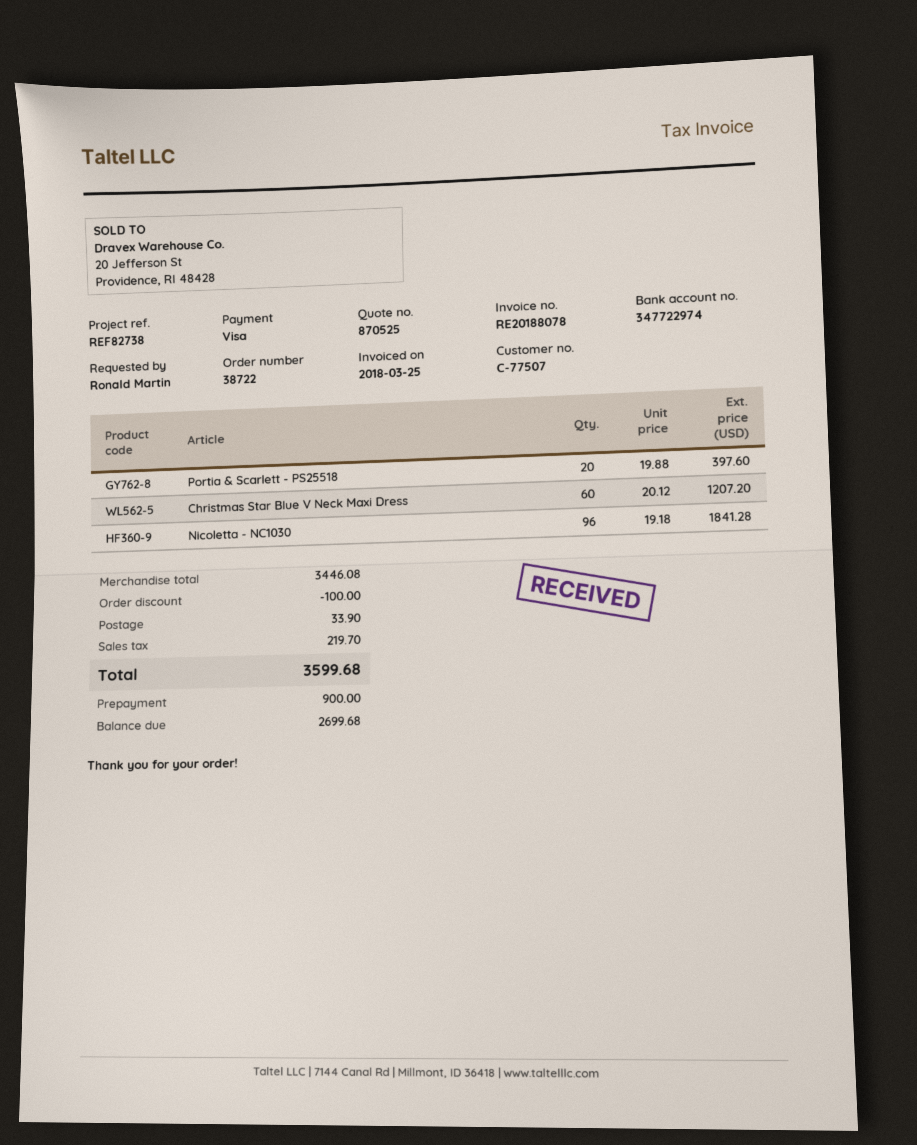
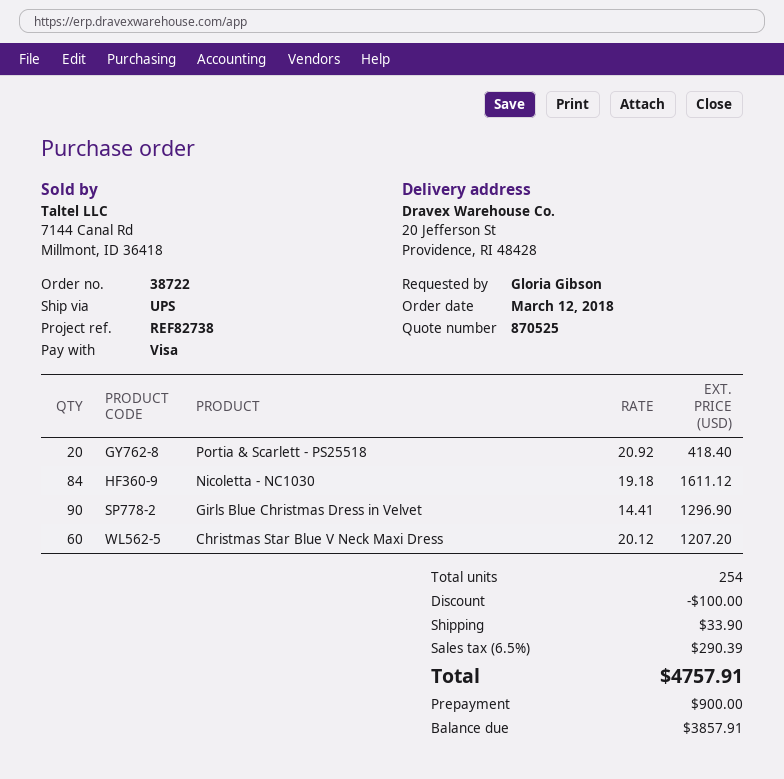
ordered by: Ronald Martin -> Gloria Gibson
Portia & Scarlett - PS25518: 20 x 19.88 = 397.60 -> 20 x 20.92 = 418.40
Nicoletta - NC1030: 96 x 19.18 = 1841.28 -> 84 x 19.18 = 1611.12
Girls Blue Christmas Dress in Velvet: none -> 90 x 14.41 = 1296.90
tax: 219.70 -> 290.39
total: 3599.68 -> 4757.91
balance: 2699.68 -> 3857.91

